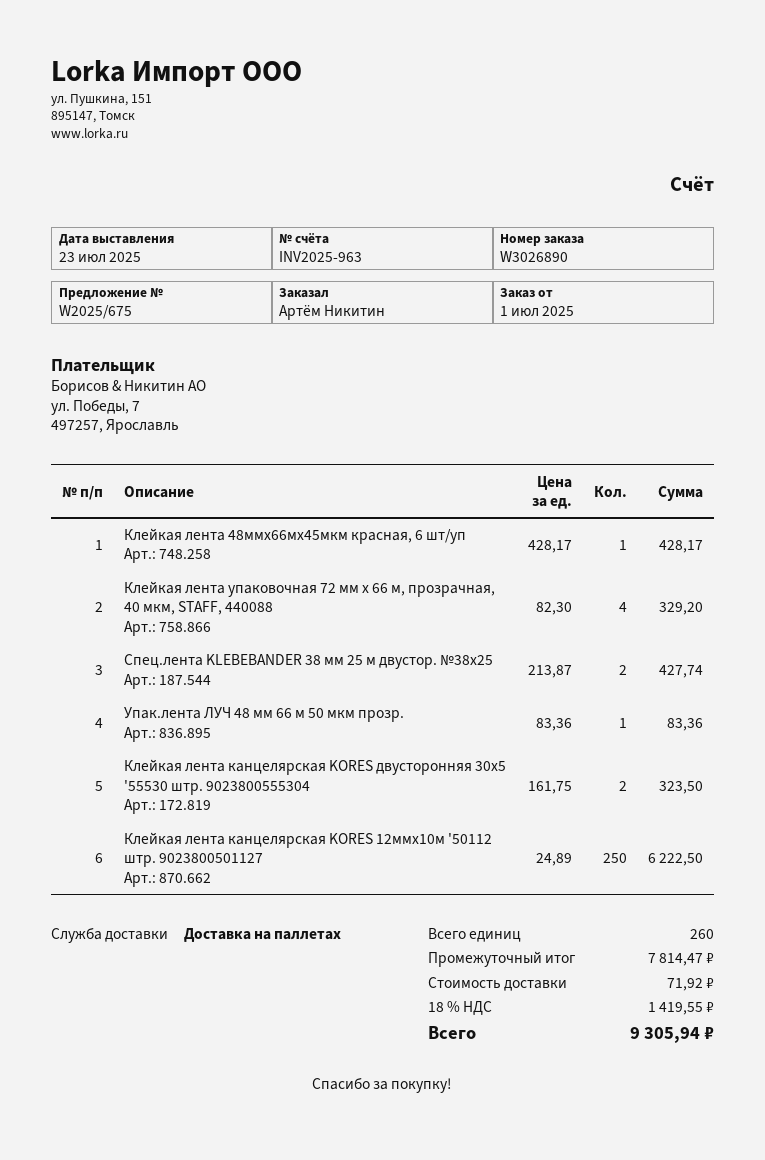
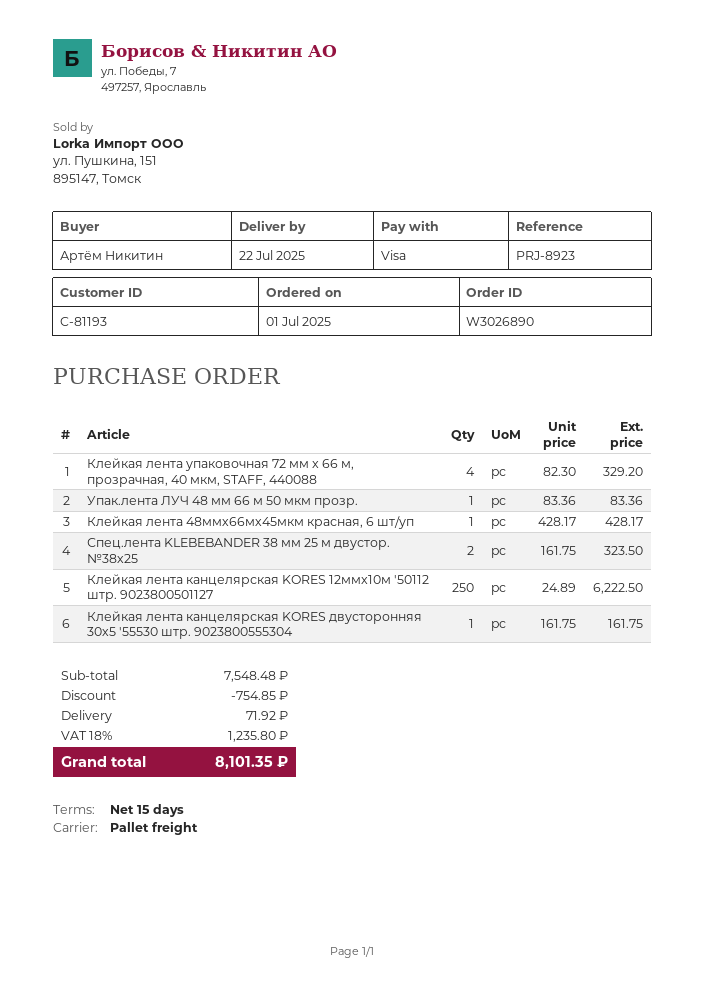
Спец.лента KLEBEBANDER 38 мм 25 м двустор. №38х25: 2 x 213.87 = 427.74 -> 2 x 161.75 = 323.50
Клейкая лента канцелярская KORES двусторонняя 30х5 '55530 штр. 9023800555304: 2 x 161.75 = 323.50 -> 1 x 161.75 = 161.75
subtotal: 7814.47 -> 7548.48
discount: none -> 754.85
tax: 18% = 1419.55 -> 18% = 1235.80
total: 9305.94 -> 8101.35

